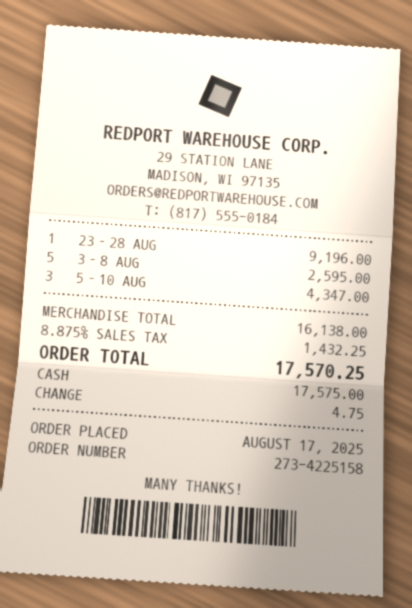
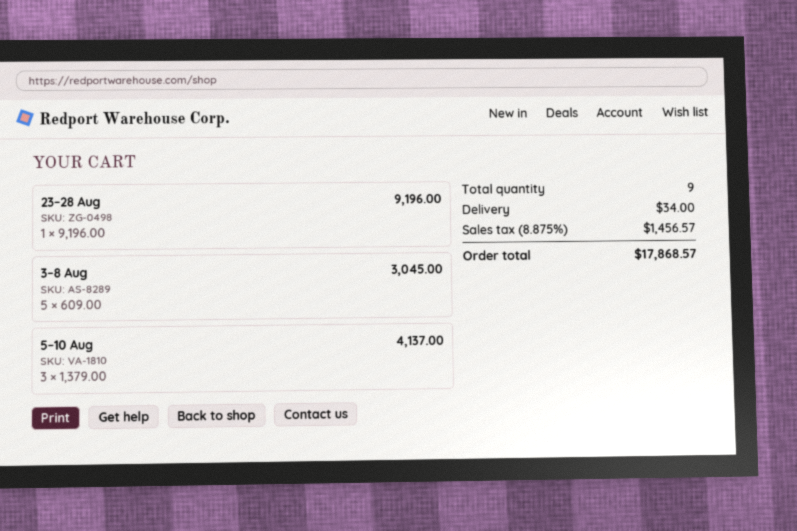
3–8 AUG: 5 for 2595.00 -> 5 for 3045.00
5–10 AUG: 3 for 4347.00 -> 3 for 4137.00
shipping: none -> 34.00
tax: 8.875% = 1432.25 -> 8.875% = 1456.57
total: 17570.25 -> 17868.57

